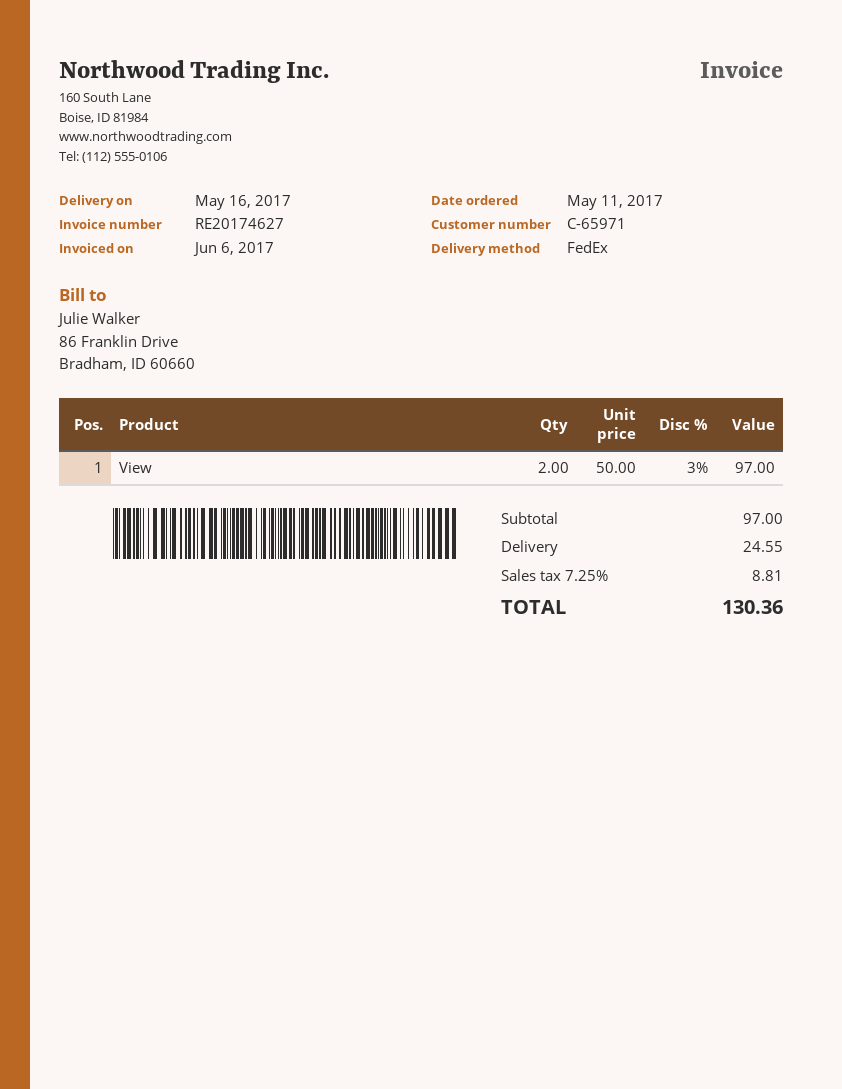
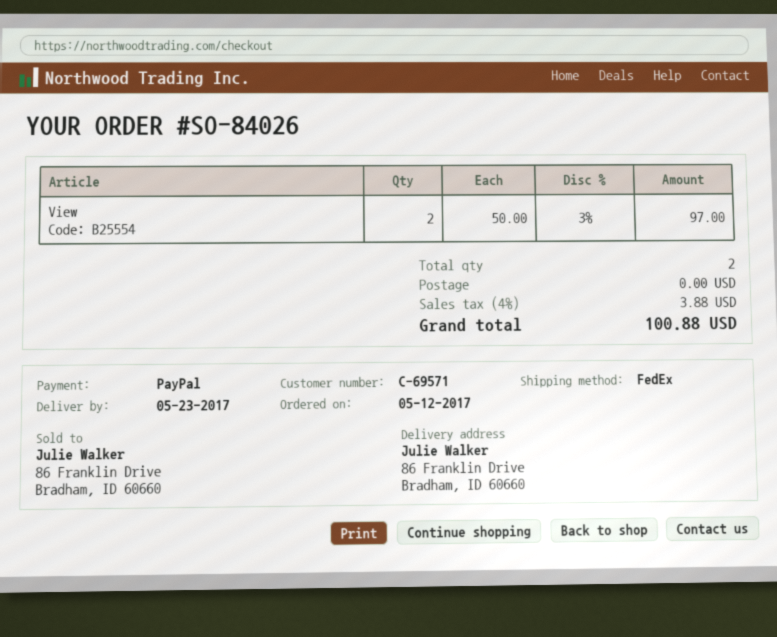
order date: 2017-05-11 -> 2017-05-12
delivery date: 2017-05-16 -> 2017-05-23
customer number: C-65971 -> C-69571
shipping: 24.55 -> 0.00
tax: 7.25% = 8.81 -> 4% = 3.88
total: 130.36 -> 100.88

